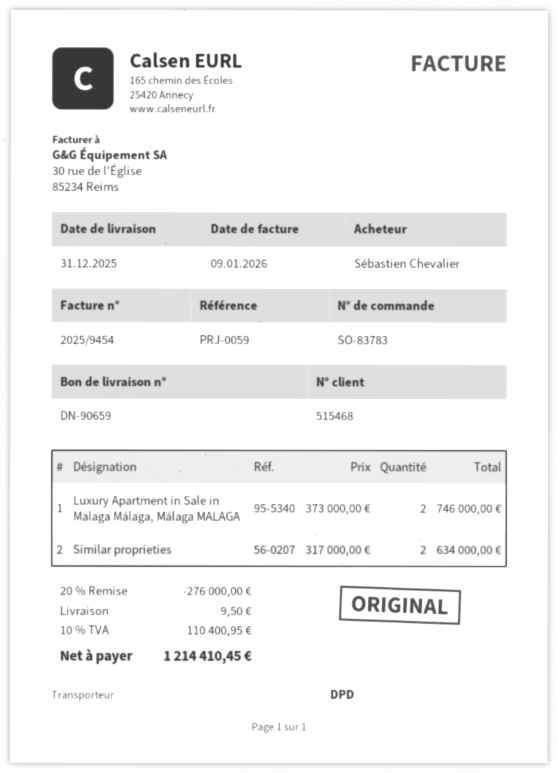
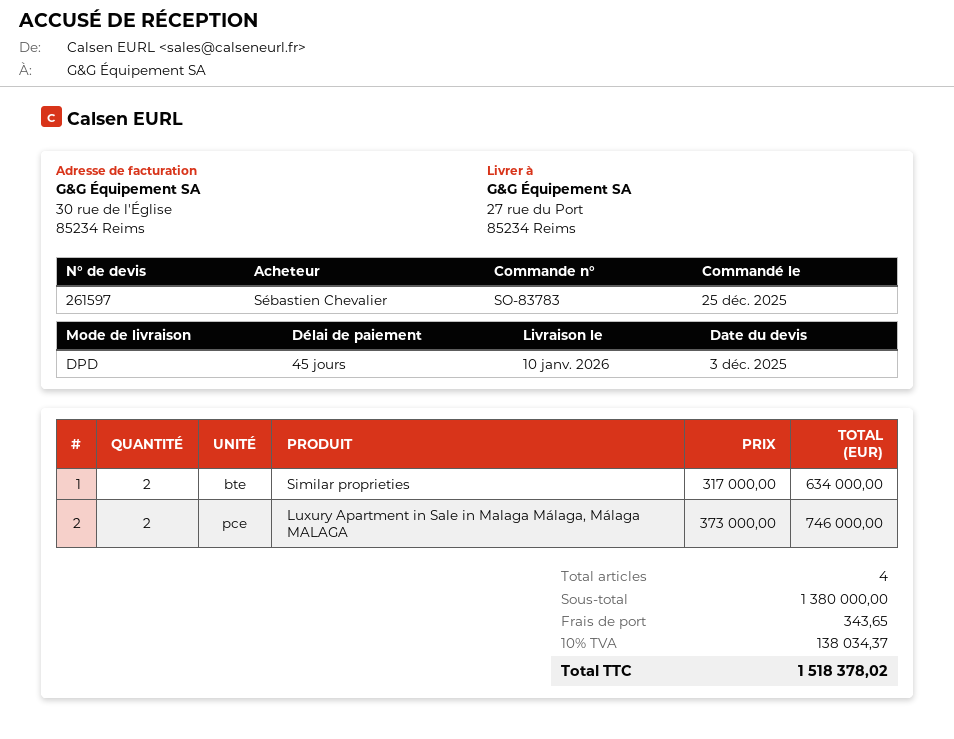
delivery date: 2025-12-31 -> 2026-01-10
discount: 20% = 276000.00 -> none
shipping: 9.50 -> 343.65
tax: 10% = 110400.95 -> 10% = 138034.37
total: 1214410.45 -> 1518378.02

